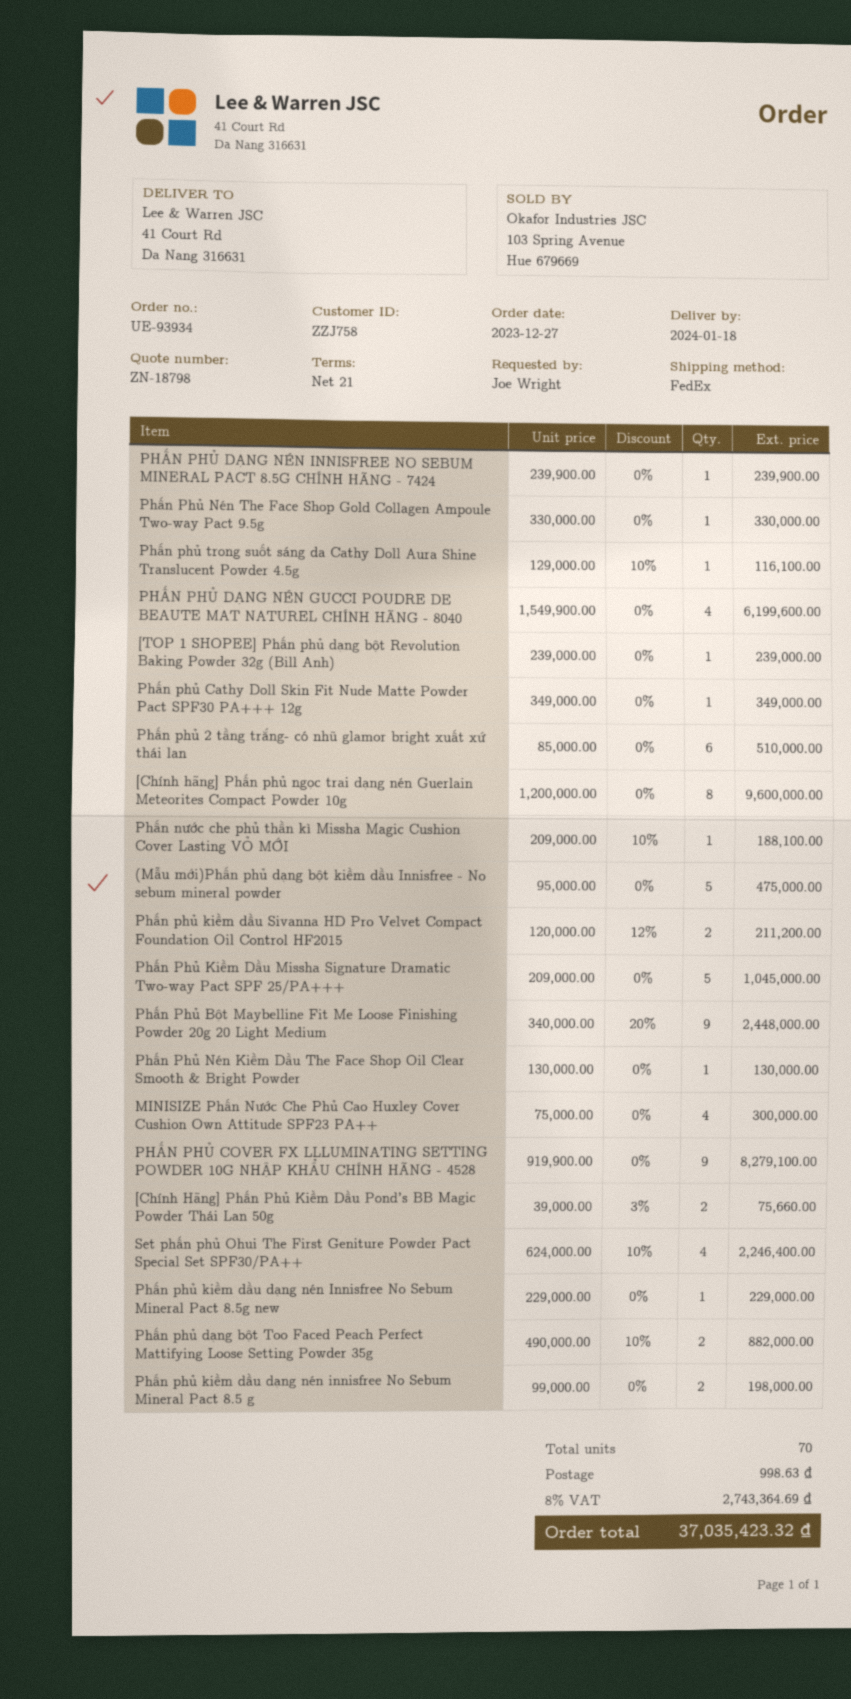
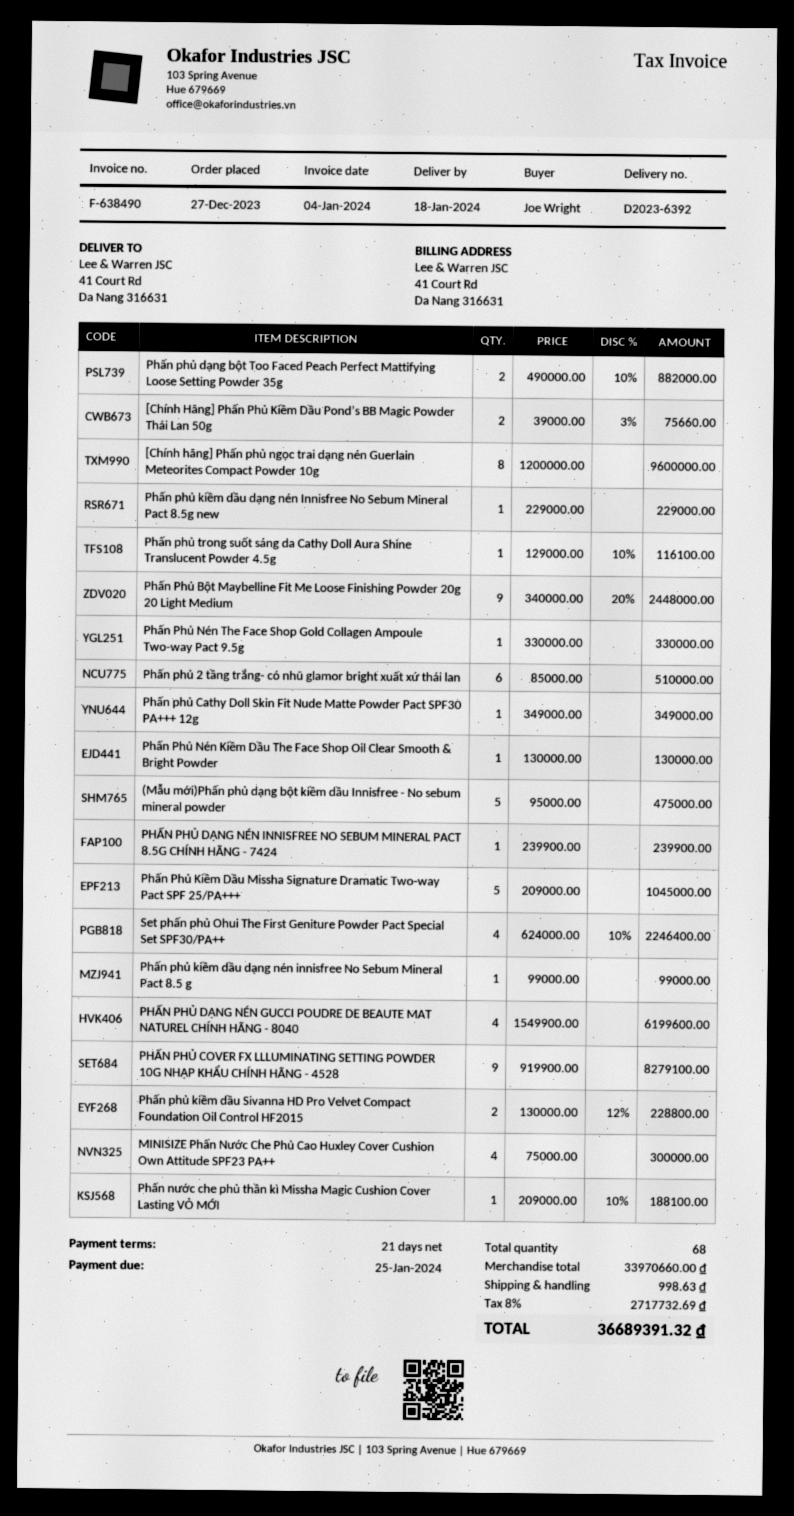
[TOP 1 SHOPEE] Phấn phủ dạng bột Revolution Baking Powder 32g (Bill Anh): 1 x 239000.00 = 239000.00 -> none
Phấn phủ kiềm dầu Sivanna HD Pro Velvet Compact Foundation Oil Control HF2015: 2 x 120000.00 - 12% = 211200.00 -> 2 x 130000.00 - 12% = 228800.00
Phấn phủ kiềm dầu dạng nén innisfree No Sebum Mineral Pact 8.5 g: 2 x 99000.00 = 198000.00 -> 1 x 99000.00 = 99000.00
total quantity: 70 -> 68
tax: 8% = 2743364.69 -> 8% = 2717732.69
total: 37035423.32 -> 36689391.32

